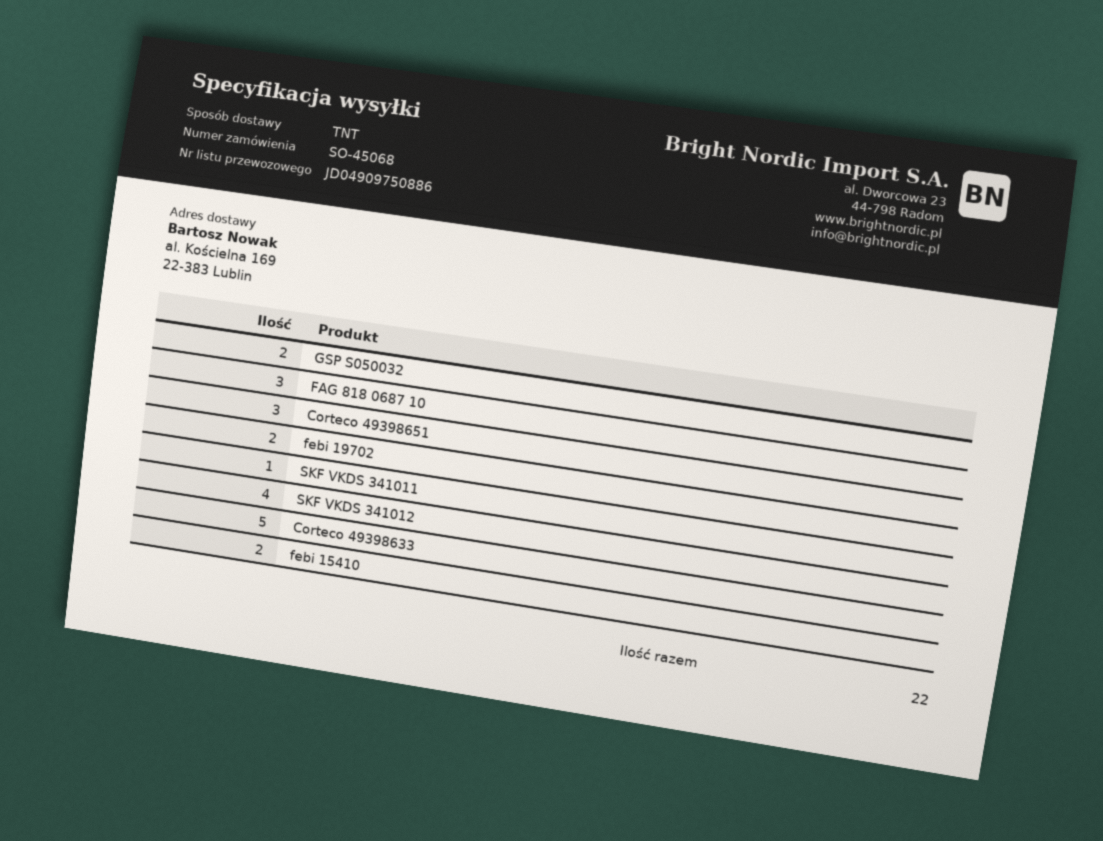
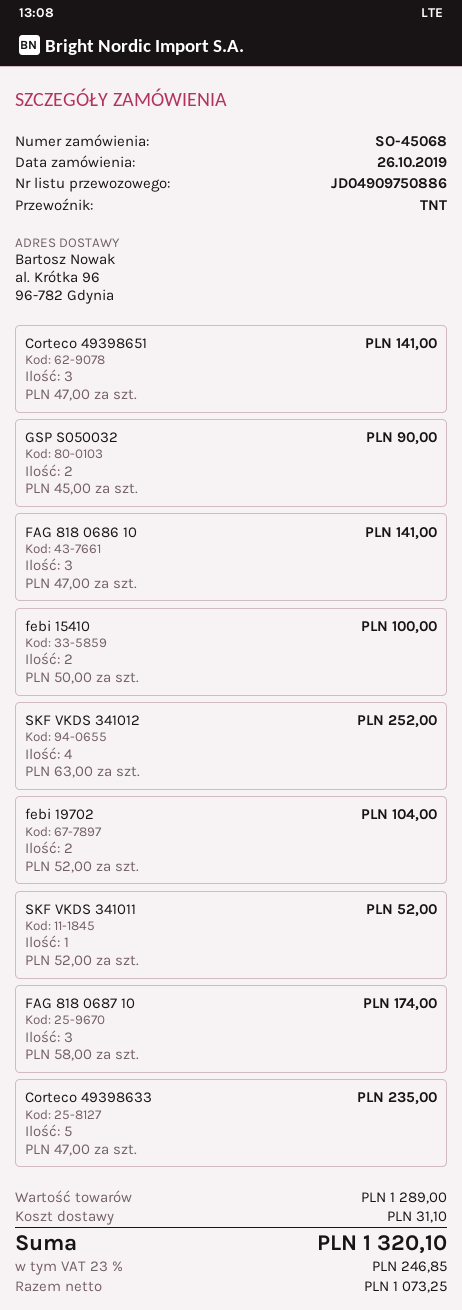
ship to: al. Kościelna 169, 22-383 Lublin -> al. Krótka 96, 96-782 Gdynia
FAG 818 0686 10: none -> 3

